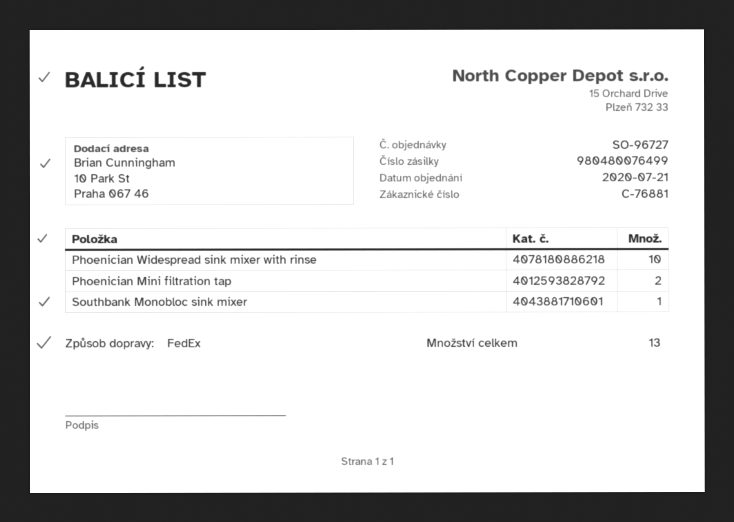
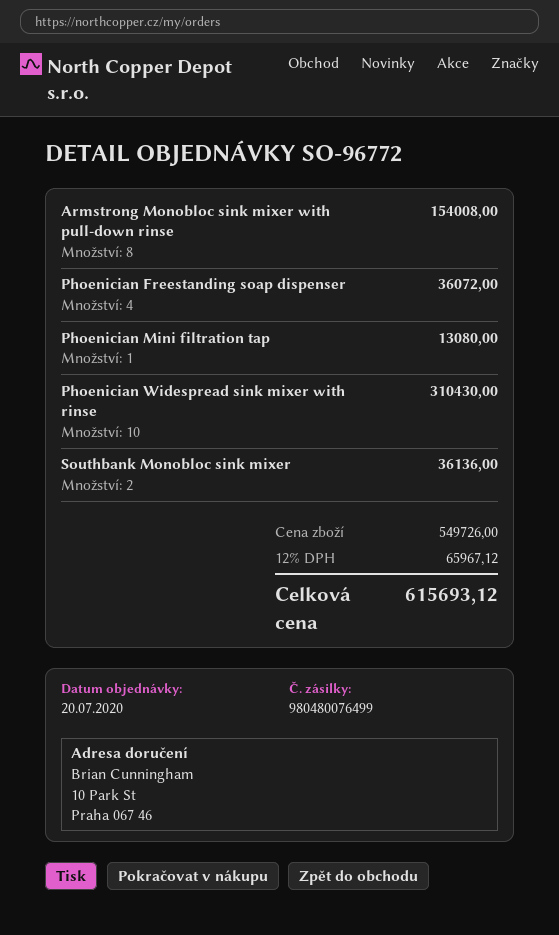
order number: SO-96727 -> SO-96772
order date: 2020-07-21 -> 2020-07-20
Phoenician Mini filtration tap: 2 -> 1
Southbank Monobloc sink mixer: 1 -> 2
Armstrong Monobloc sink mixer with pull-down rinse: none -> 8
Phoenician Freestanding soap dispenser: none -> 4

